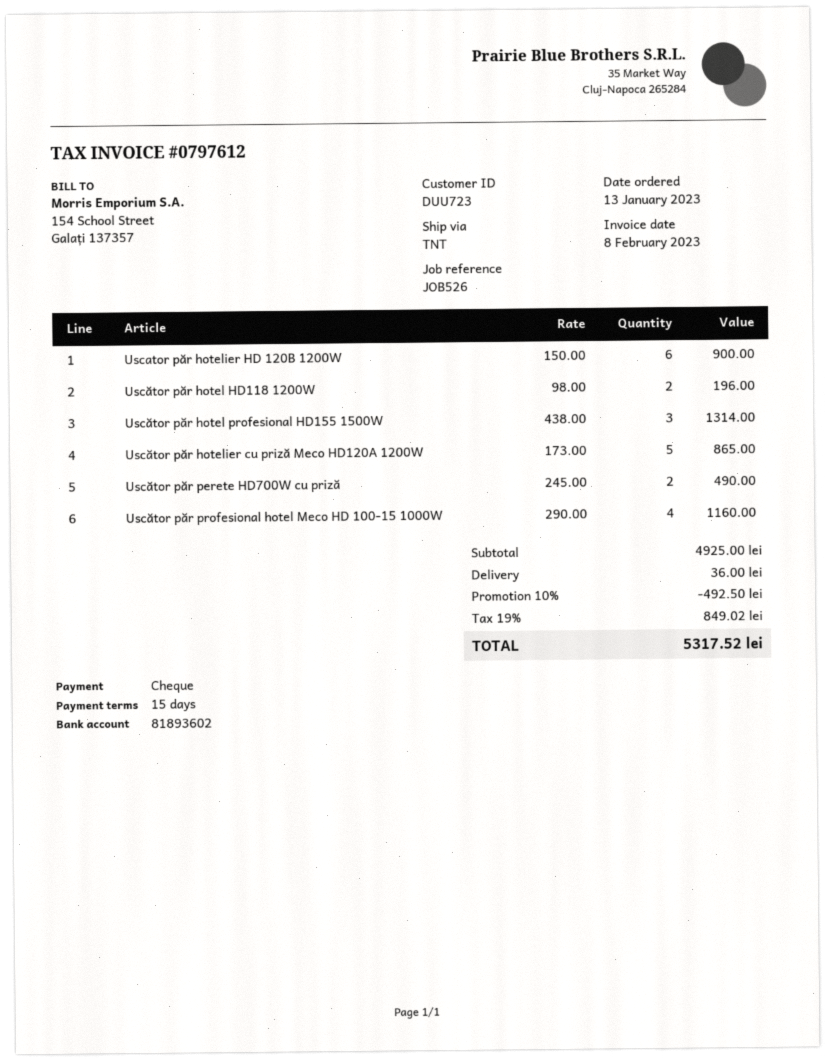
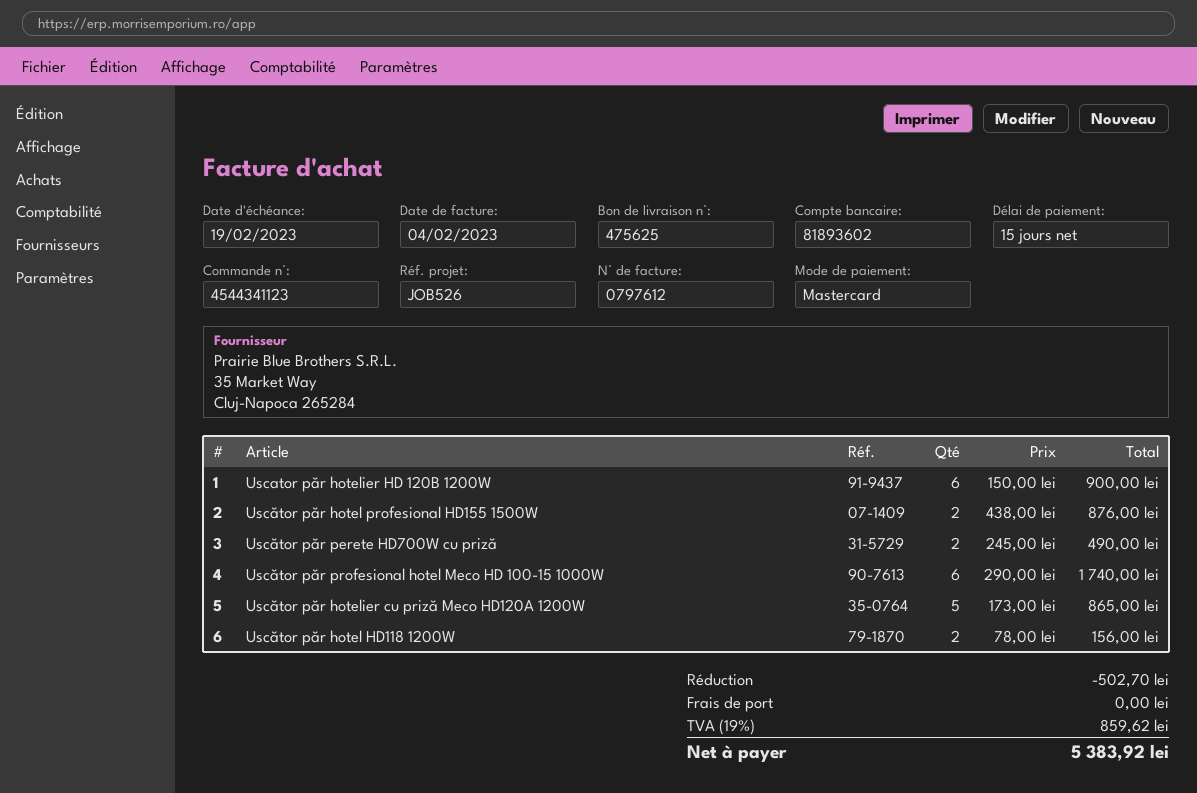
invoice date: 2023-02-08 -> 2023-02-04
payment method: cheque -> Mastercard
Uscător păr hotel HD118 1200W: 2 x 98.00 = 196.00 -> 2 x 78.00 = 156.00
Uscător păr hotel profesional HD155 1500W: 3 x 438.00 = 1314.00 -> 2 x 438.00 = 876.00
Uscător păr profesional hotel Meco HD 100-15 1000W: 4 x 290.00 = 1160.00 -> 6 x 290.00 = 1740.00
discount: 492.50 -> 502.70
shipping: 36.00 -> 0.00
tax: 19% = 849.02 -> 19% = 859.62
total: 5317.52 -> 5383.92

